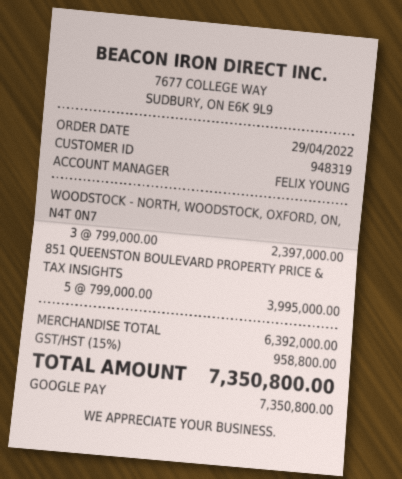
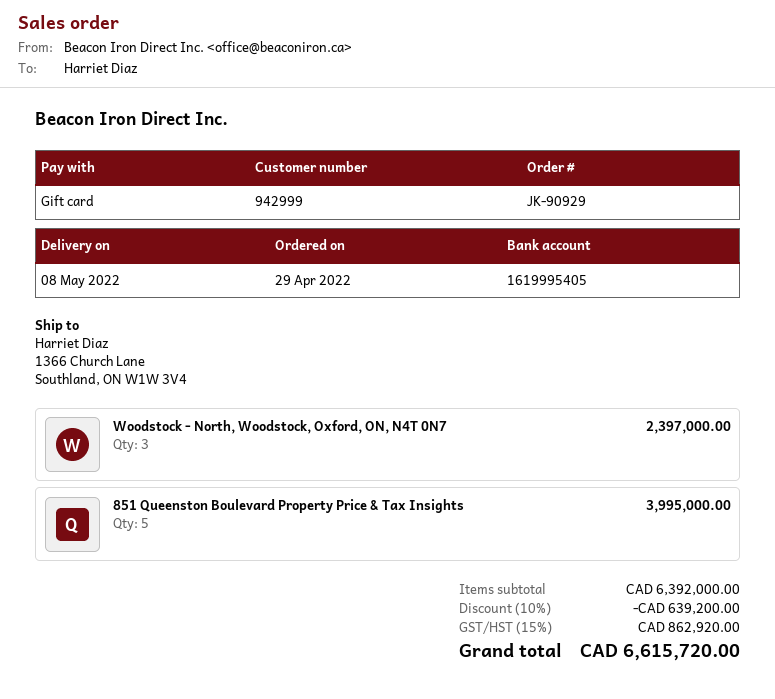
customer number: 948319 -> 942999
payment method: Google Pay -> gift card
discount: none -> 10% = 639200.00
tax: 15% = 958800.00 -> 15% = 862920.00
total: 7350800.00 -> 6615720.00

